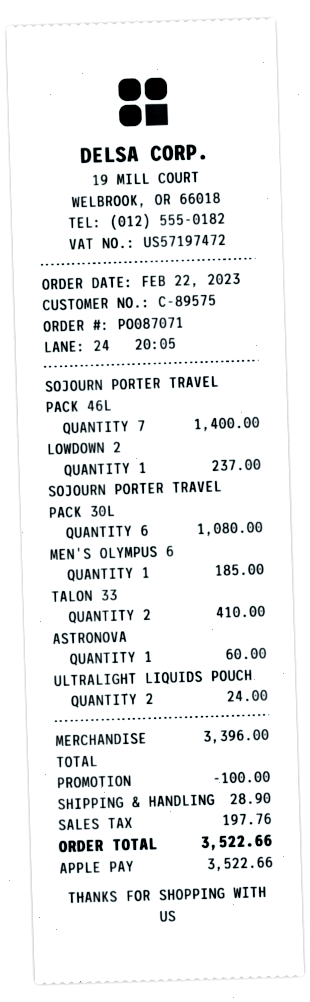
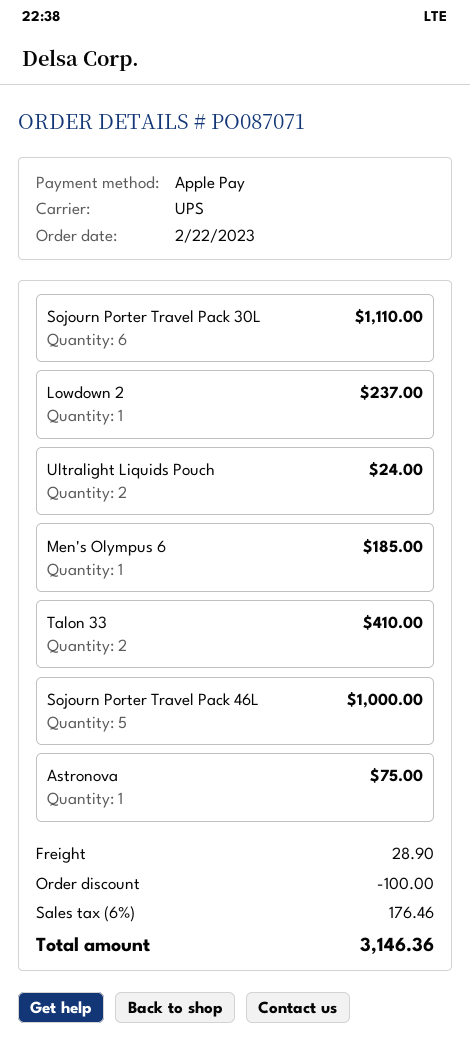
SOJOURN PORTER TRAVEL PACK 46L: 7 for 1400.00 -> 5 for 1000.00
SOJOURN PORTER TRAVEL PACK 30L: 6 for 1080.00 -> 6 for 1110.00
ASTRONOVA: 1 for 60.00 -> 1 for 75.00
tax: 197.76 -> 176.46
total: 3522.66 -> 3146.36

